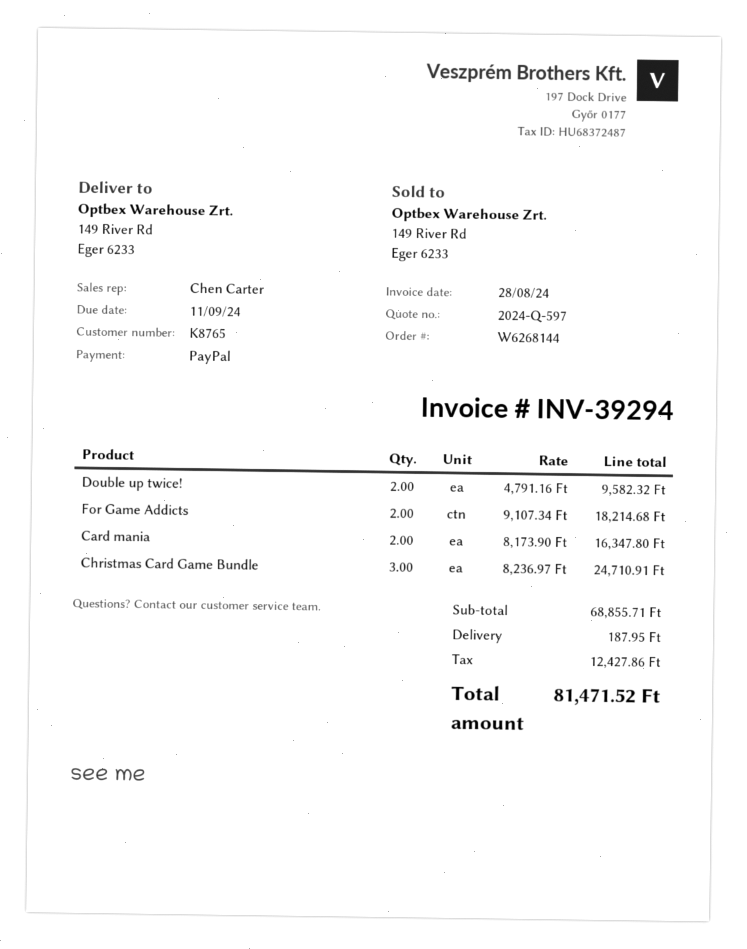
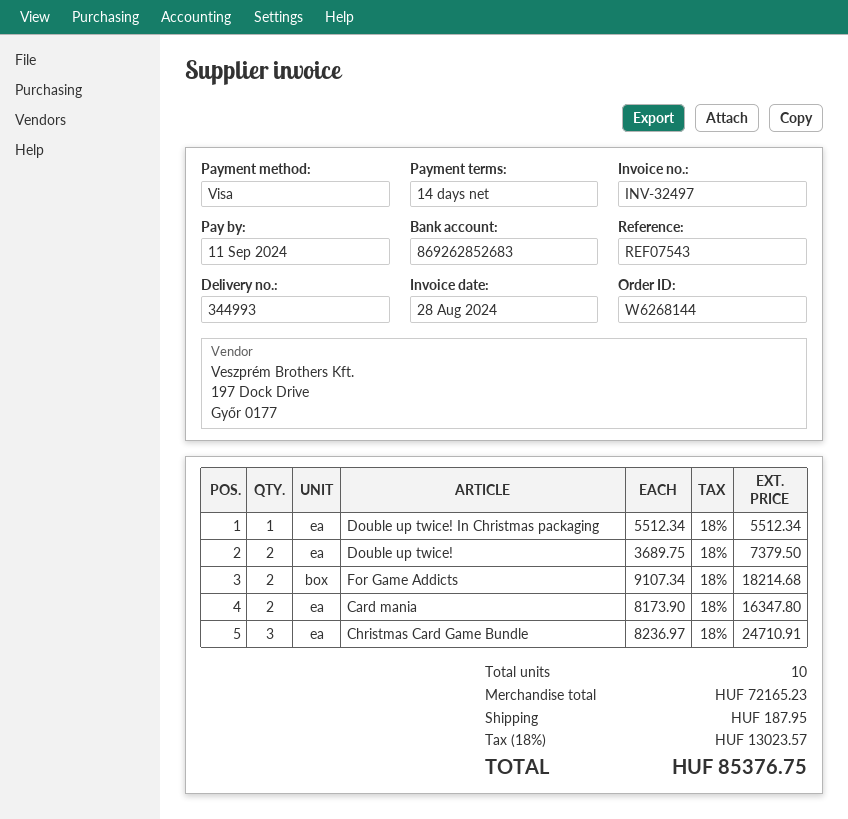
invoice number: INV-39294 -> INV-32497
payment method: PayPal -> Visa
Double up twice!: 2 x 4791.16 = 9582.32 -> 2 x 3689.75 = 7379.50
Double up twice! In Christmas packaging: none -> 1 x 5512.34 = 5512.34
subtotal: 68855.71 -> 72165.23
tax: 12427.86 -> 13023.57
total: 81471.52 -> 85376.75

